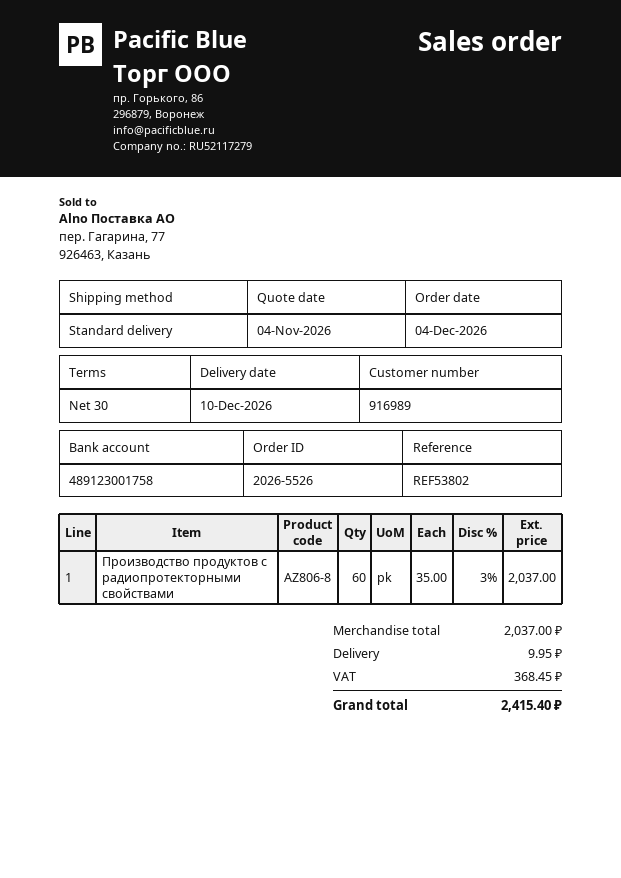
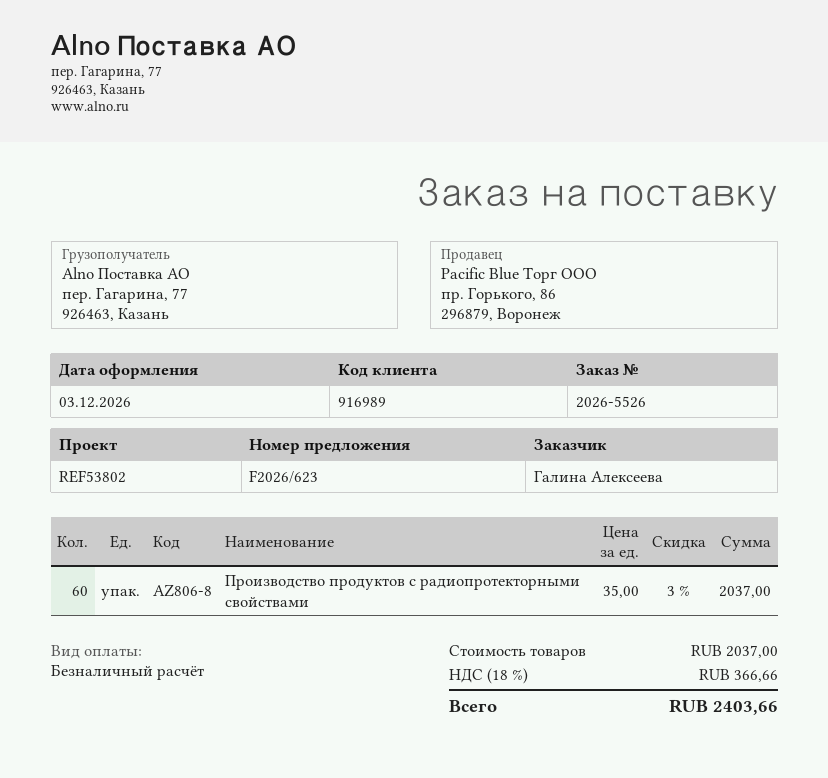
order date: 2026-12-04 -> 2026-12-03
shipping: 9.95 -> none
tax: 368.45 -> 366.66
total: 2415.40 -> 2403.66

